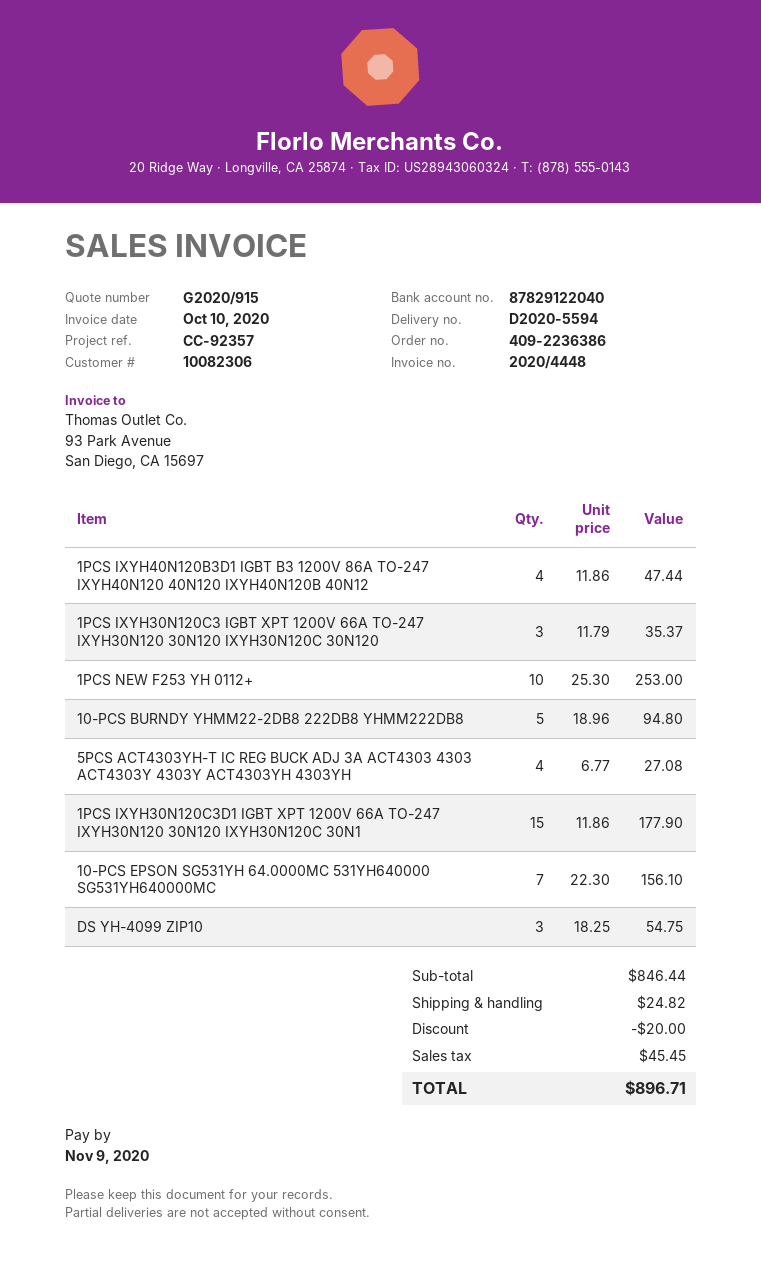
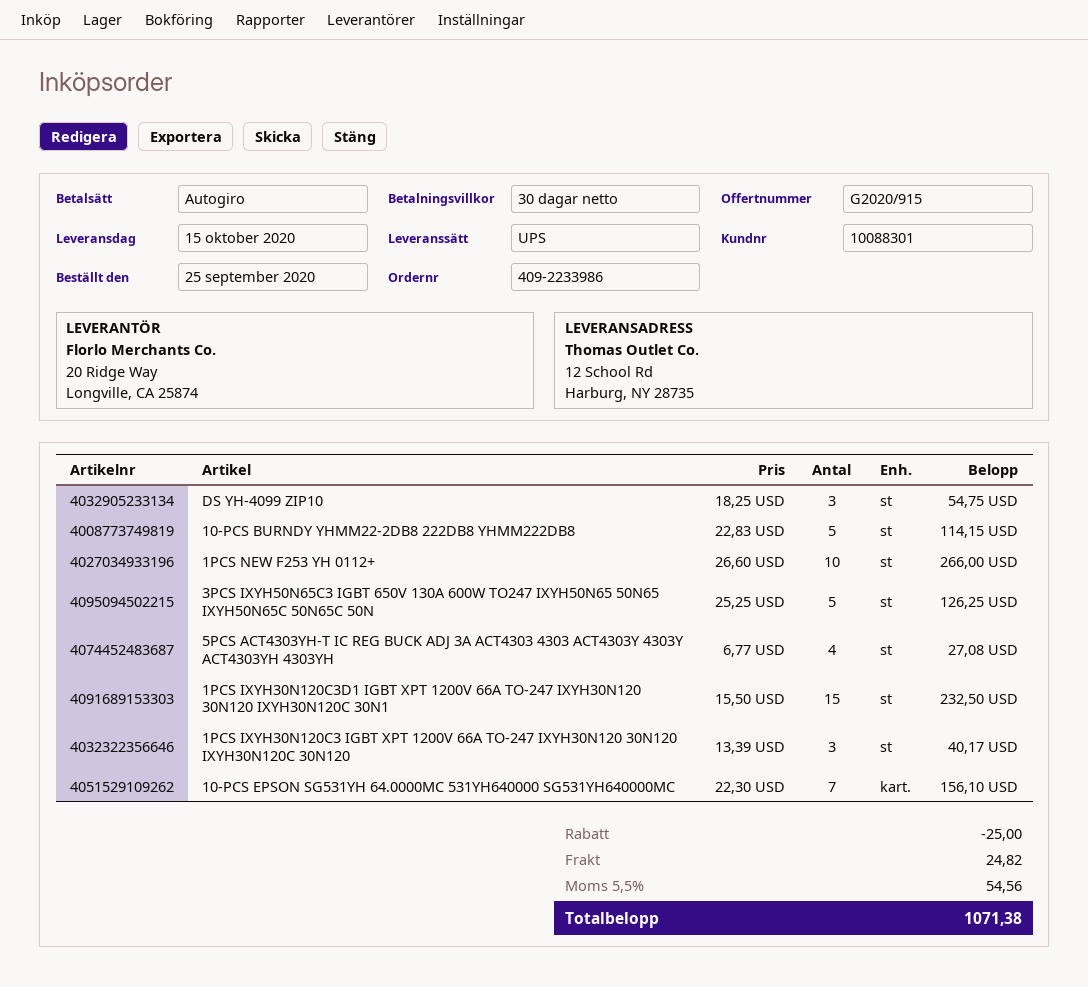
order number: 409-2236386 -> 409-2233986
customer number: 10082306 -> 10088301
1PCS IXYH40N120B3D1 IGBT B3 1200V 86A TO-247 IXYH40N120 40N120 IXYH40N120B 40N12: 4 x 11.86 = 47.44 -> none
1PCS IXYH30N120C3 IGBT XPT 1200V 66A TO-247 IXYH30N120 30N120 IXYH30N120C 30N120: 3 x 11.79 = 35.37 -> 3 x 13.39 = 40.17
1PCS NEW F253 YH 0112+: 10 x 25.30 = 253.00 -> 10 x 26.60 = 266.00
10-PCS BURNDY YHMM22-2DB8 222DB8 YHMM222DB8: 5 x 18.96 = 94.80 -> 5 x 22.83 = 114.15
1PCS IXYH30N120C3D1 IGBT XPT 1200V 66A TO-247 IXYH30N120 30N120 IXYH30N120C 30N1: 15 x 11.86 = 177.90 -> 15 x 15.50 = 232.50
3PCS IXYH50N65C3 IGBT 650V 130A 600W TO247 IXYH50N65 50N65 IXYH50N65C 50N65C 50N: none -> 5 x 25.25 = 126.25
discount: 20.00 -> 25.00
tax: 45.45 -> 54.56
total: 896.71 -> 1071.38

